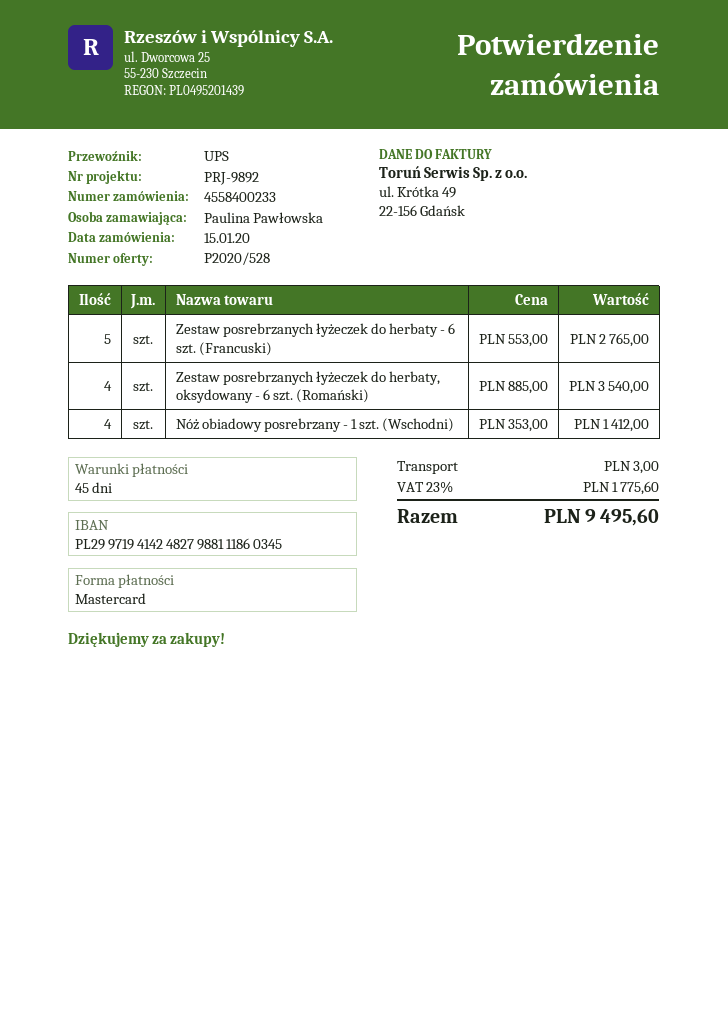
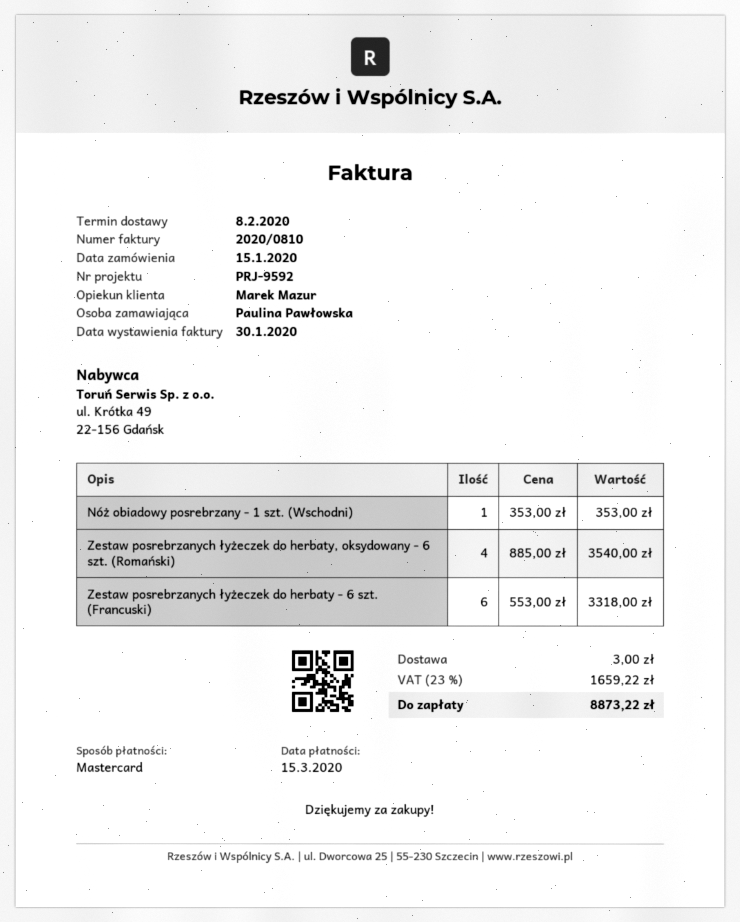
reference: PRJ-9892 -> PRJ-9592
Zestaw posrebrzanych łyżeczek do herbaty - 6 szt. (Francuski): 5 x 553.00 = 2765.00 -> 6 x 553.00 = 3318.00
Nóż obiadowy posrebrzany - 1 szt. (Wschodni): 4 x 353.00 = 1412.00 -> 1 x 353.00 = 353.00
tax: 23% = 1775.60 -> 23% = 1659.22
total: 9495.60 -> 8873.22

